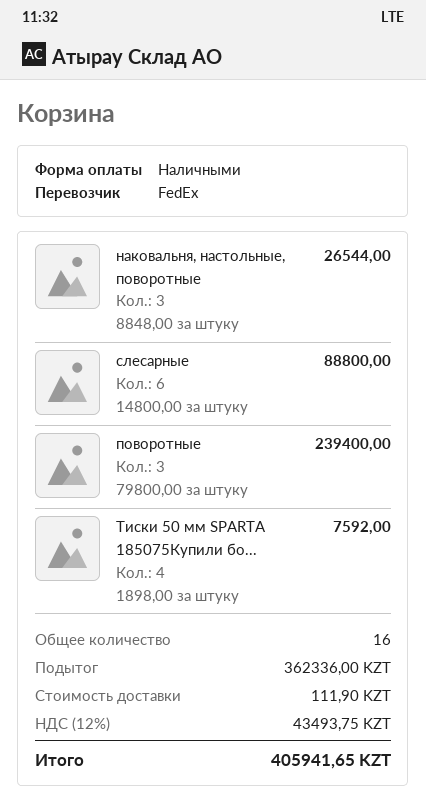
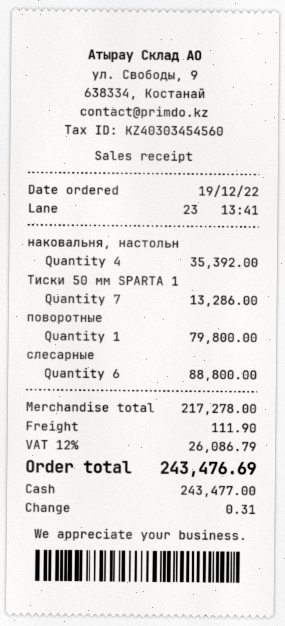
наковальня, настольные, поворотные: 3 for 26544.00 -> 4 for 35392.00
поворотные: 3 for 239400.00 -> 1 for 79800.00
Тиски 50 мм SPARTA 185075Купили бо...: 4 for 7592.00 -> 7 for 13286.00
subtotal: 362336.00 -> 217278.00
tax: 12% = 43493.75 -> 12% = 26086.79
total: 405941.65 -> 243476.69

